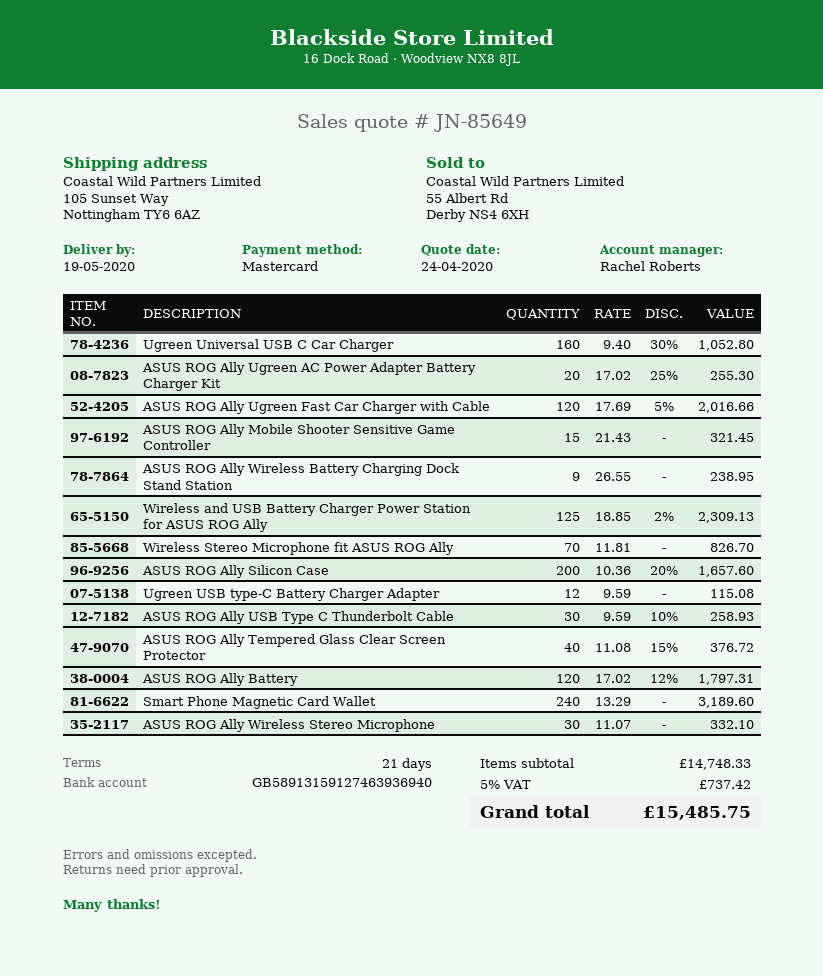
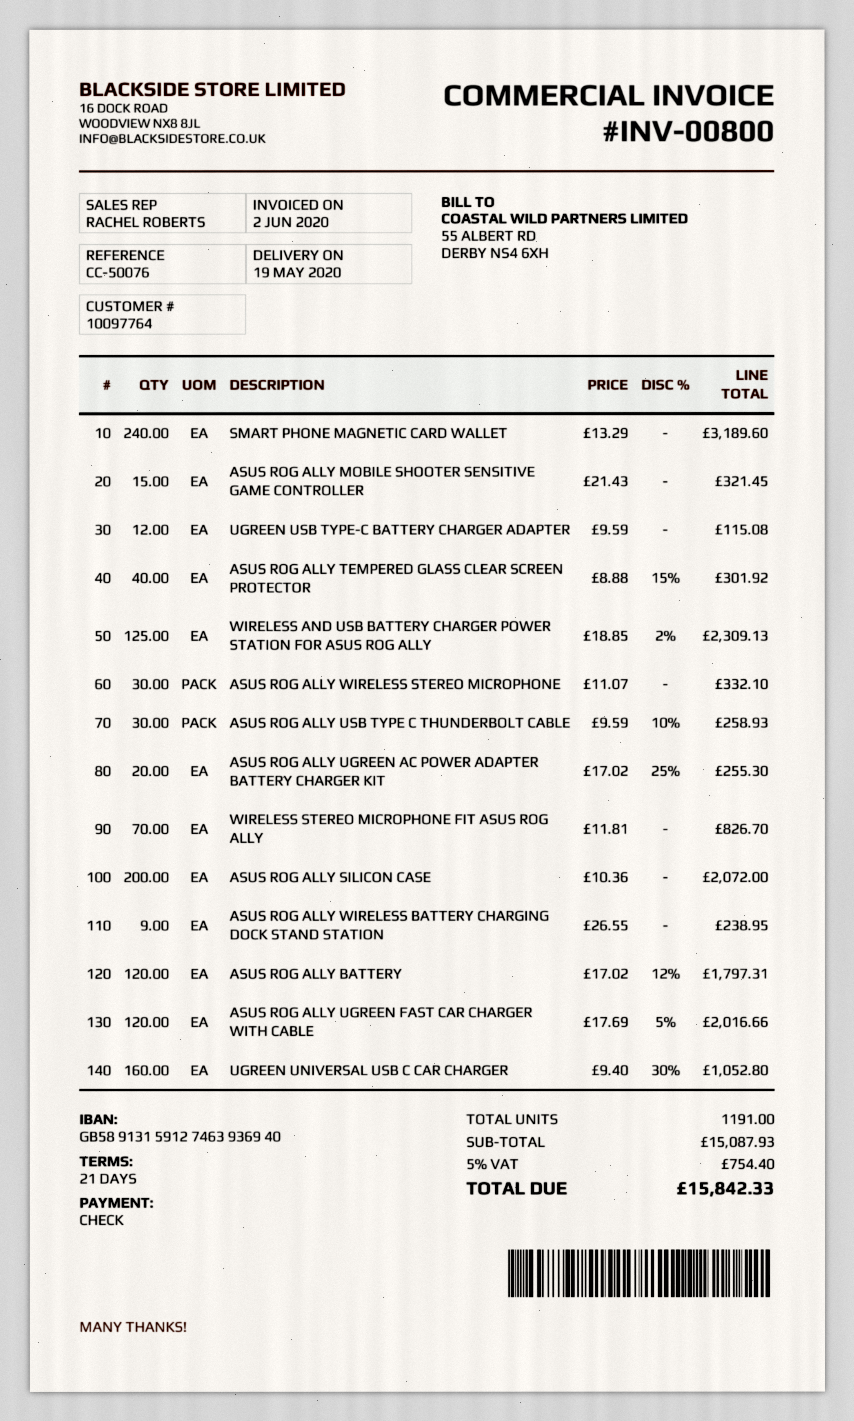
payment method: Mastercard -> cheque
ASUS ROG Ally Silicon Case: 200 x 10.36 - 20% = 1657.60 -> 200 x 10.36 = 2072.00
ASUS ROG Ally Tempered Glass Clear Screen Protector: 40 x 11.08 - 15% = 376.72 -> 40 x 8.88 - 15% = 301.92
subtotal: 14748.33 -> 15087.93
tax: 5% = 737.42 -> 5% = 754.40
total: 15485.75 -> 15842.33

